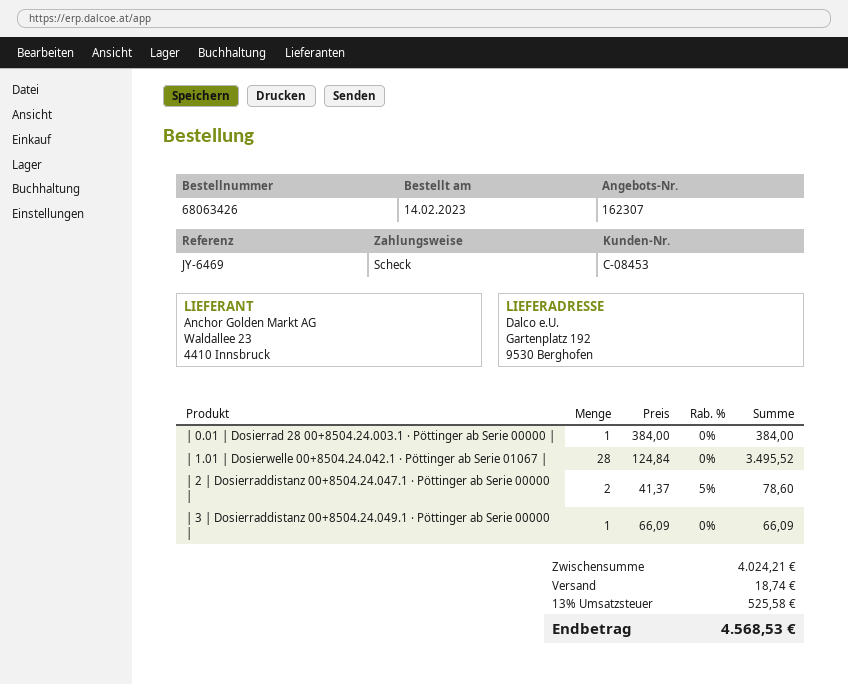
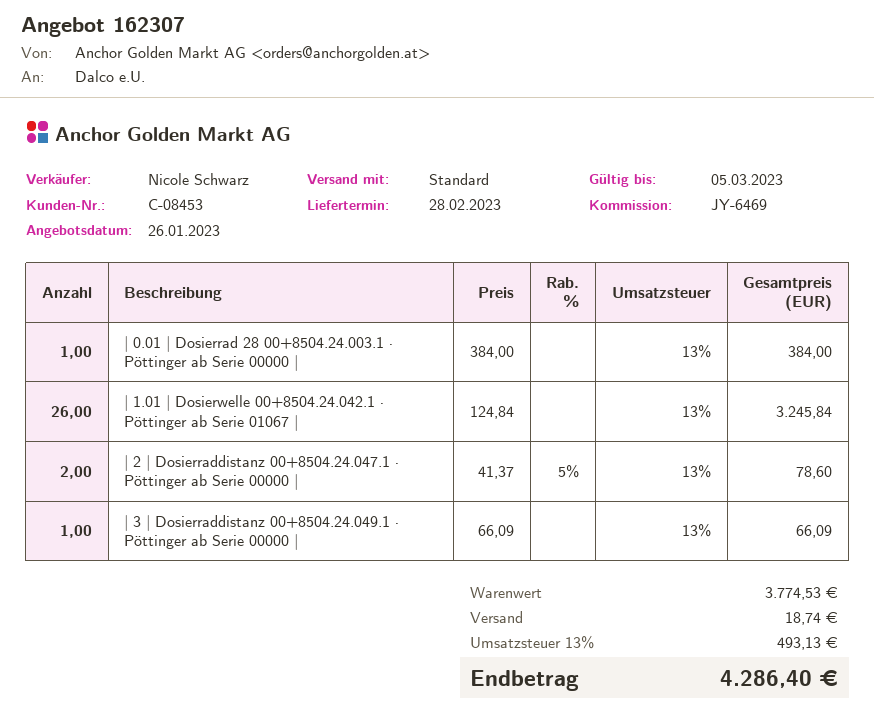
| 1.01 | Dosierwelle 00+8504.24.042.1 · Pöttinger ab Serie 01067 |: 28 x 124.84 = 3495.52 -> 26 x 124.84 = 3245.84
subtotal: 4024.21 -> 3774.53
tax: 13% = 525.58 -> 13% = 493.13
total: 4568.53 -> 4286.40

